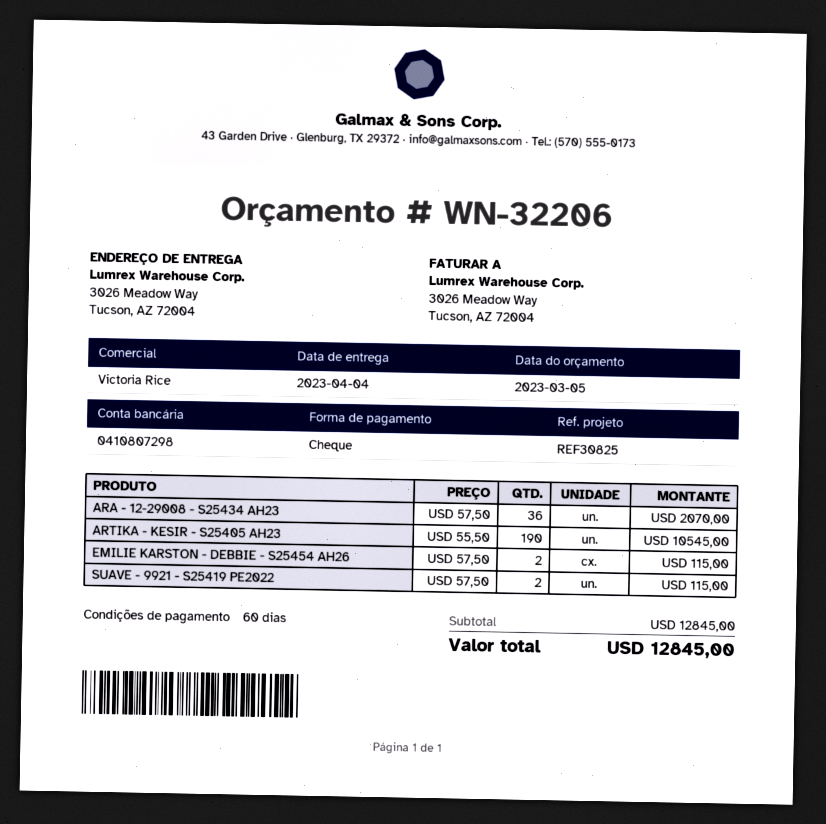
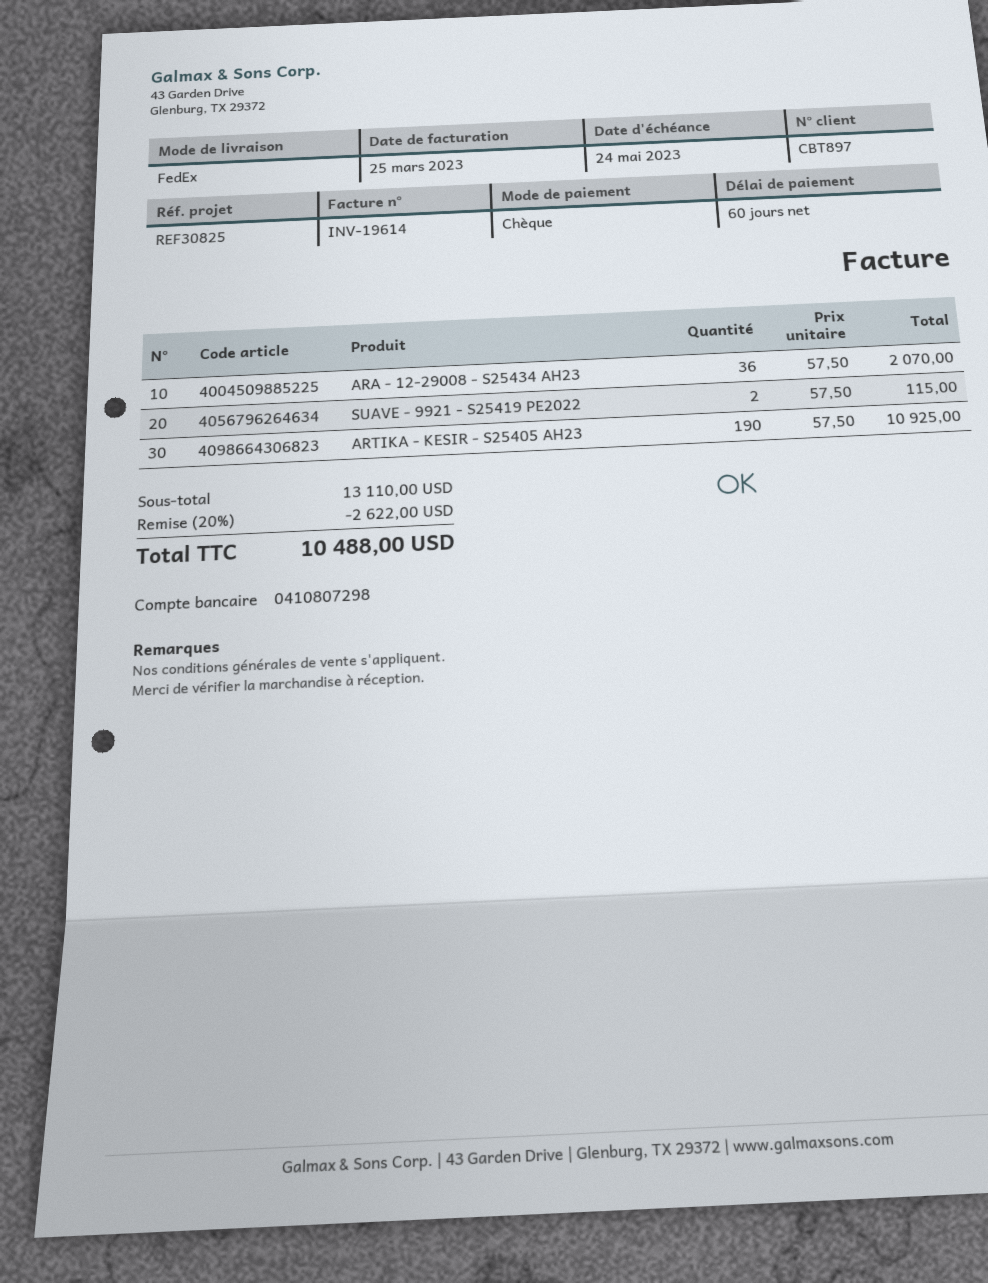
ARTIKA - KESIR - S25405 AH23: 190 x 55.50 = 10545.00 -> 190 x 57.50 = 10925.00
EMILIE KARSTON - DEBBIE - S25454 AH26: 2 x 57.50 = 115.00 -> none
subtotal: 12845.00 -> 13110.00
discount: none -> 20% = 2622.00
total: 12845.00 -> 10488.00

